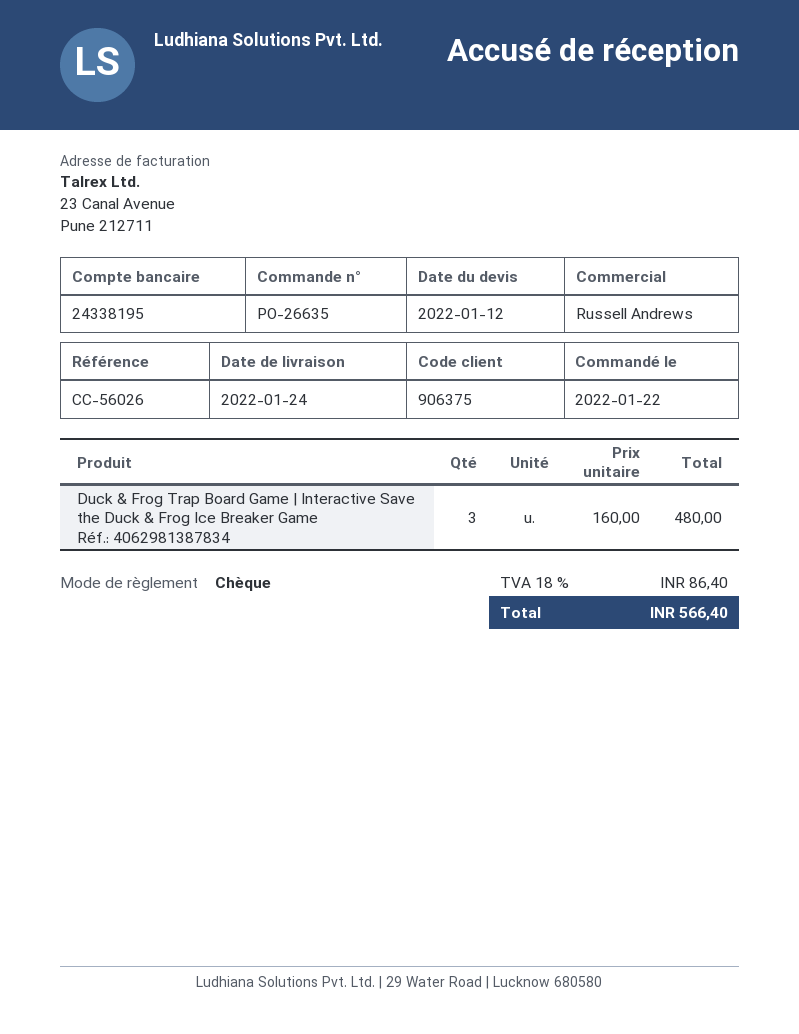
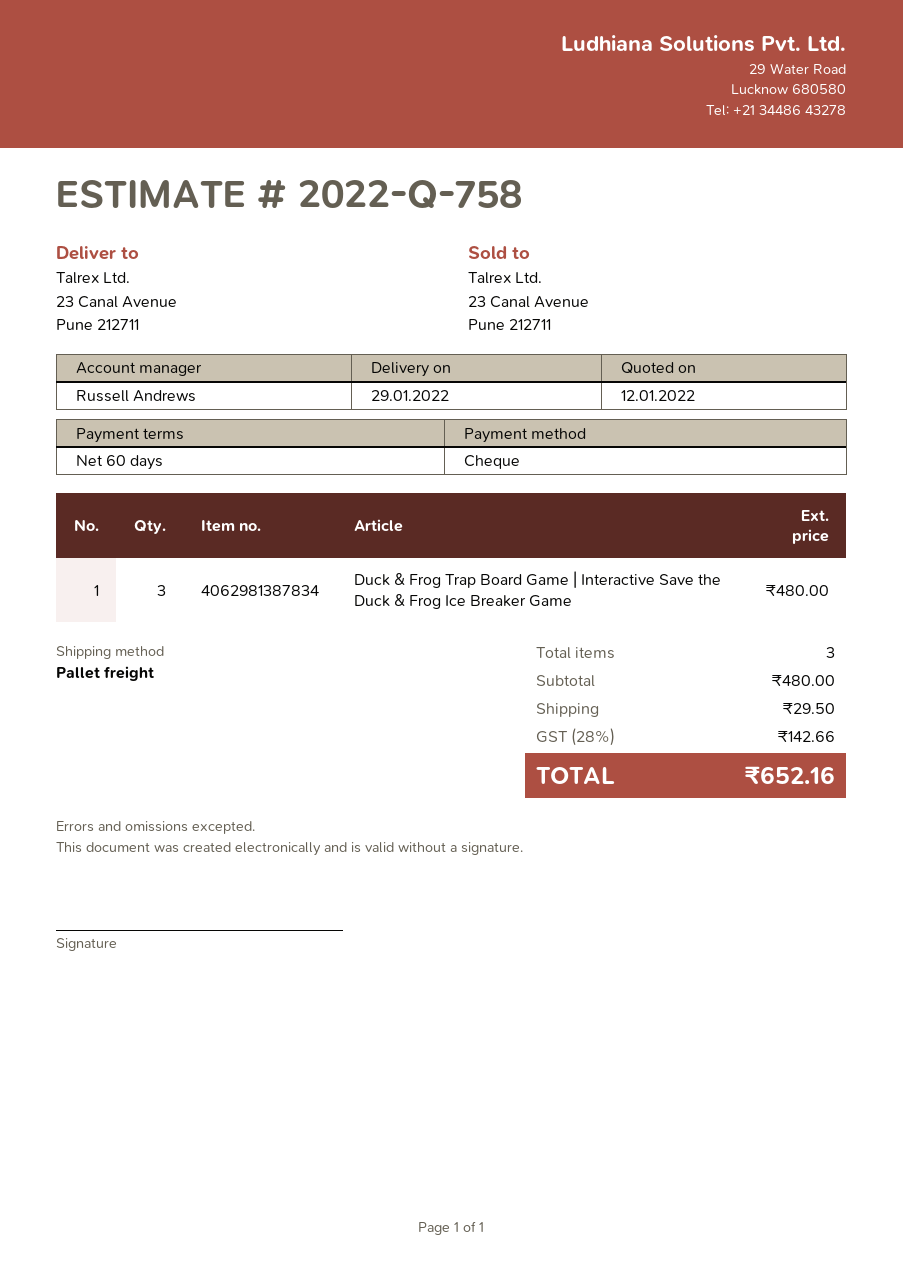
delivery date: 2022-01-24 -> 2022-01-29
shipping: none -> 29.50
tax: 18% = 86.40 -> 28% = 142.66
total: 566.40 -> 652.16

